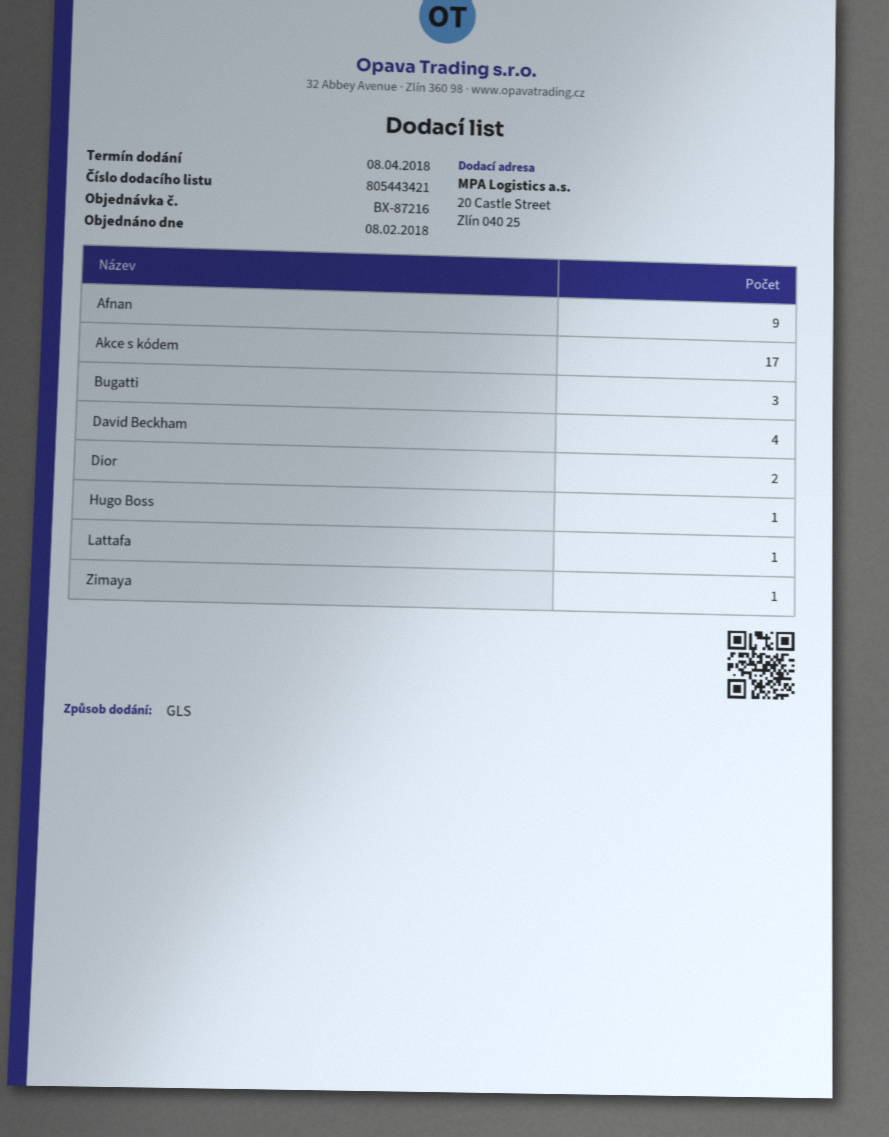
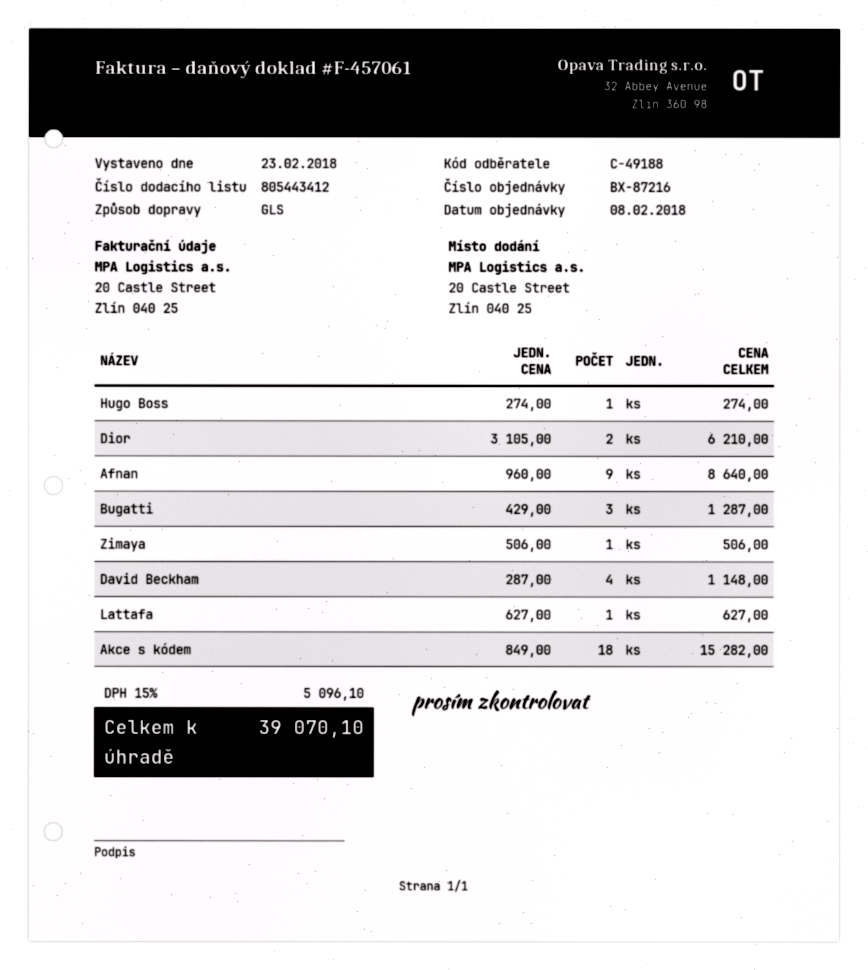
delivery note number: 805443421 -> 805443412
Akce s kódem: 17 -> 18

